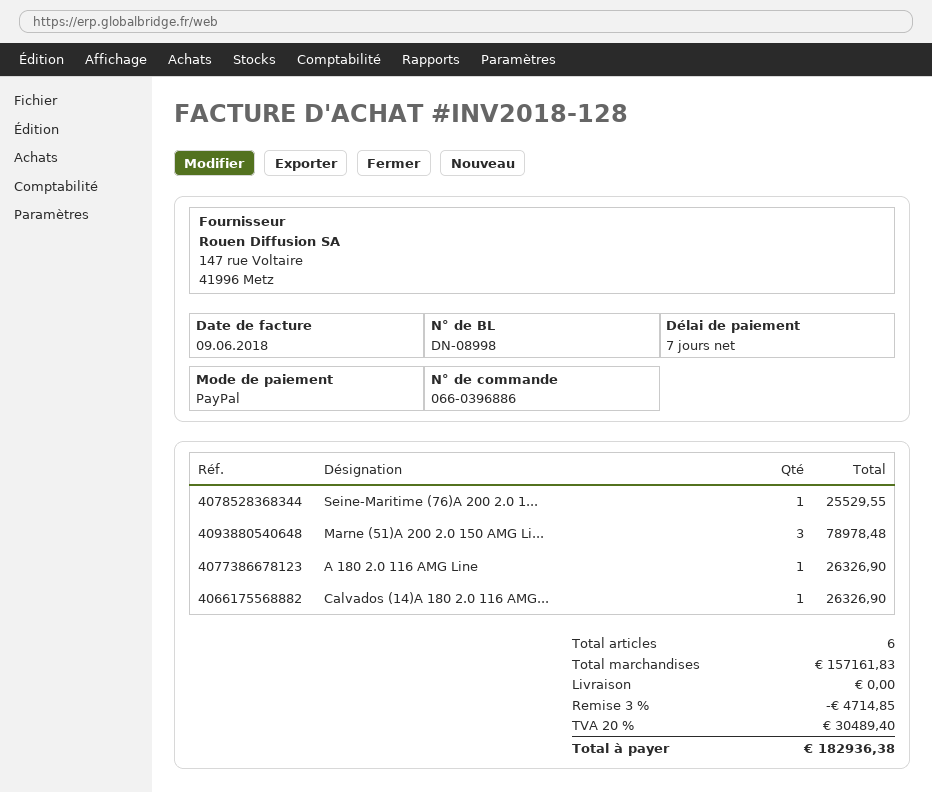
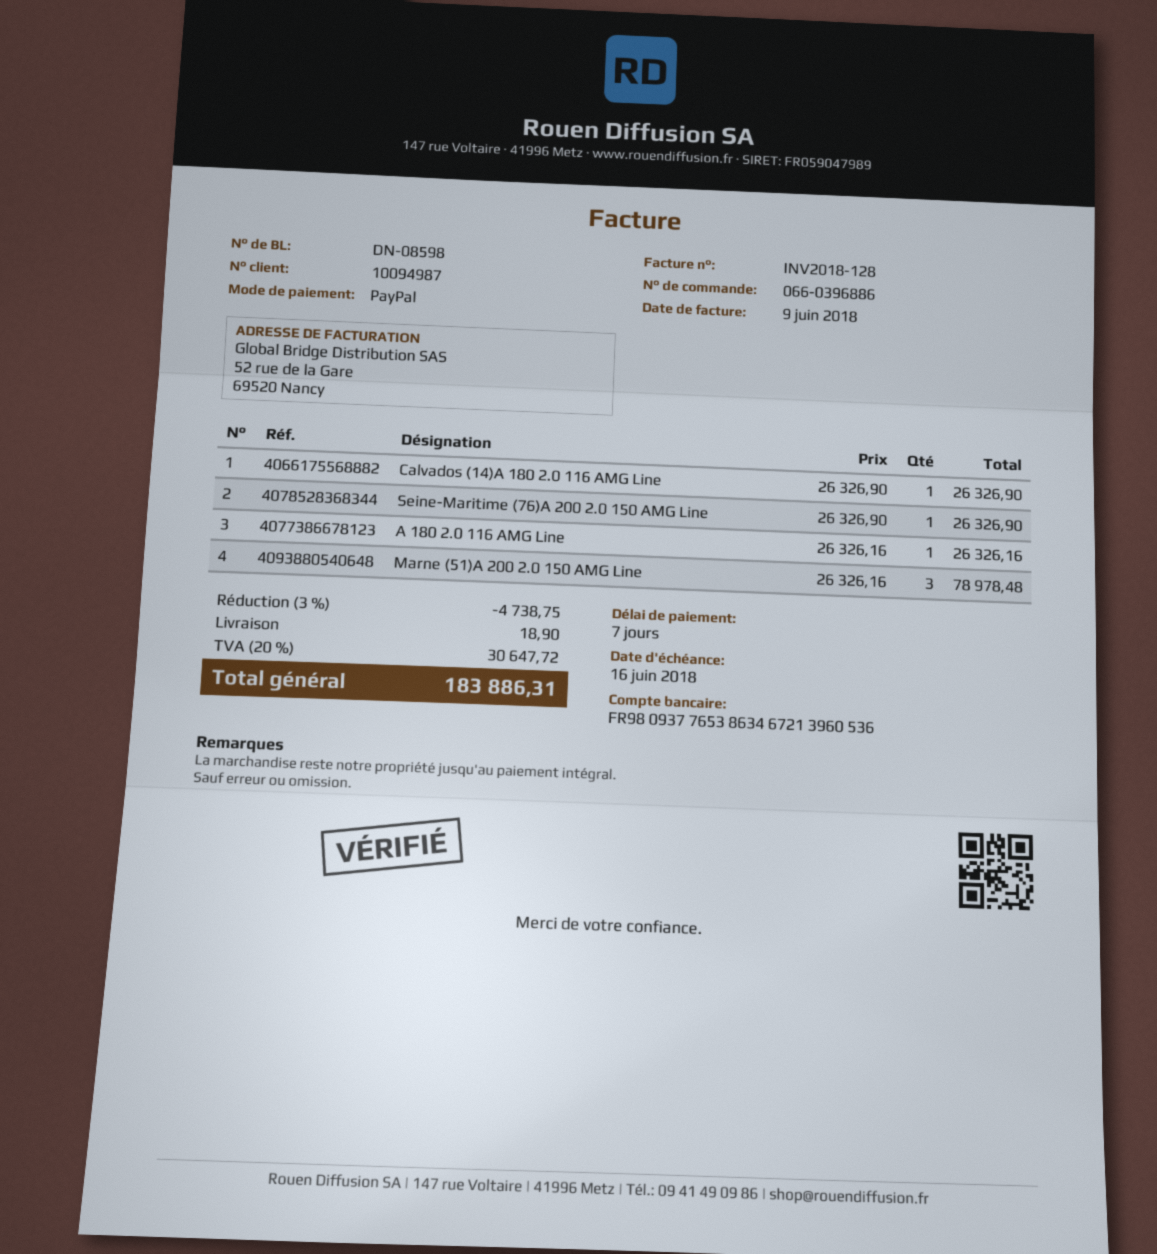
delivery note number: DN-08998 -> DN-08598
Seine-Maritime (76)A 200 2.0 1...: 1 for 25529.55 -> 1 for 26326.90
A 180 2.0 116 AMG Line: 1 for 26326.90 -> 1 for 26326.16
discount: 3% = 4714.85 -> 3% = 4738.75
shipping: 0.00 -> 18.90
tax: 20% = 30489.40 -> 20% = 30647.72
total: 182936.38 -> 183886.31

